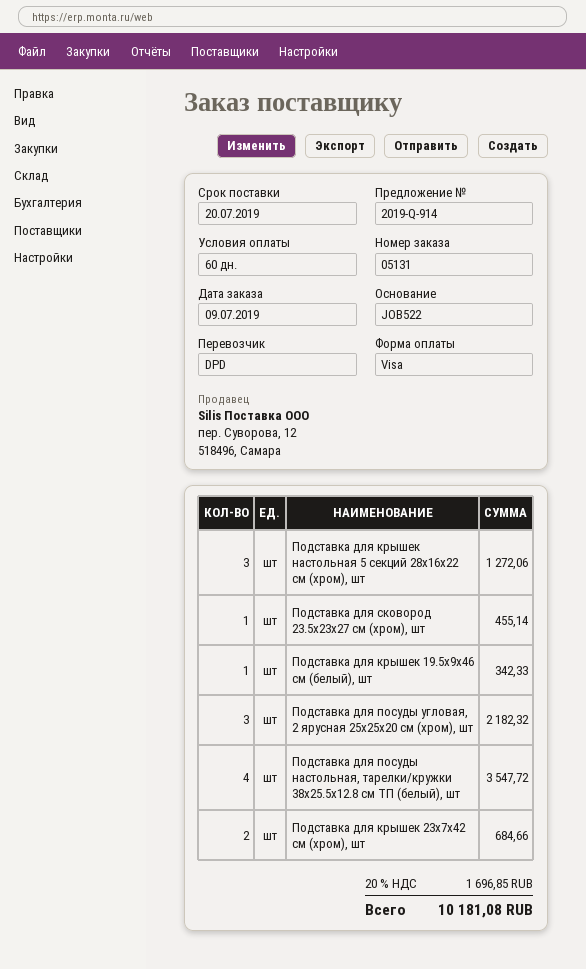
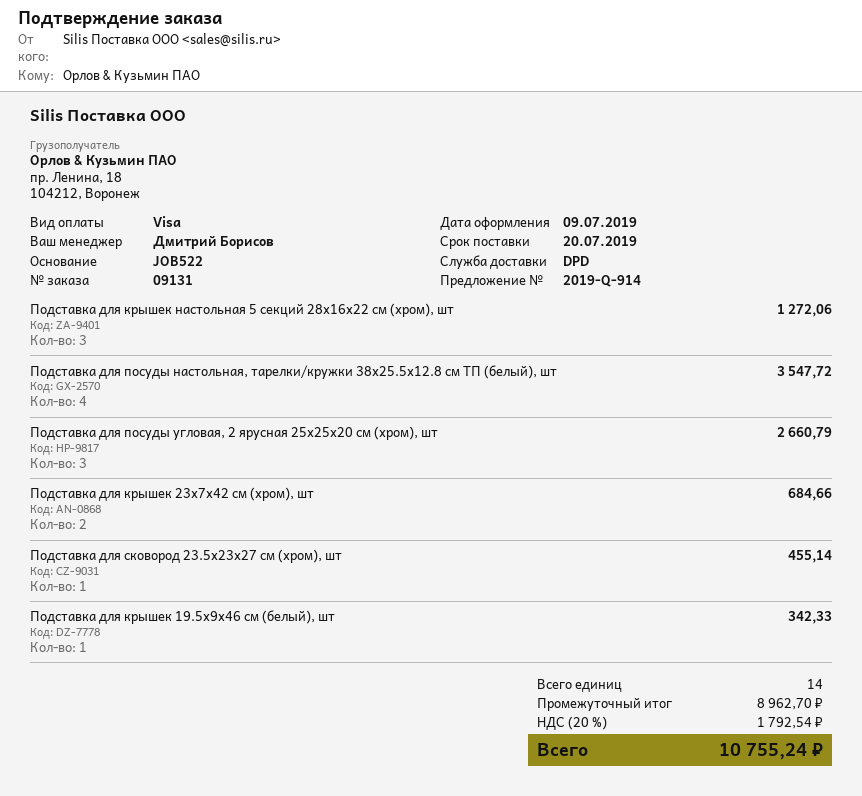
order number: 05131 -> 09131
Подставка для посуды угловая, 2 ярусная 25х25х20 см (хром), шт: 3 for 2182.32 -> 3 for 2660.79
tax: 20% = 1696.85 -> 20% = 1792.54
total: 10181.08 -> 10755.24

